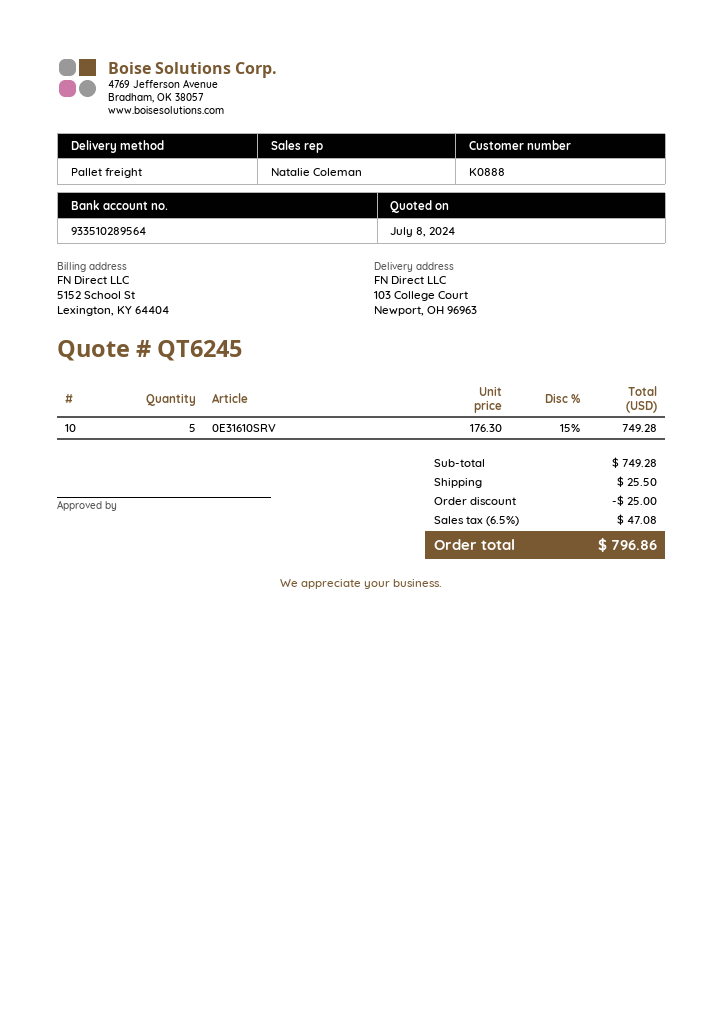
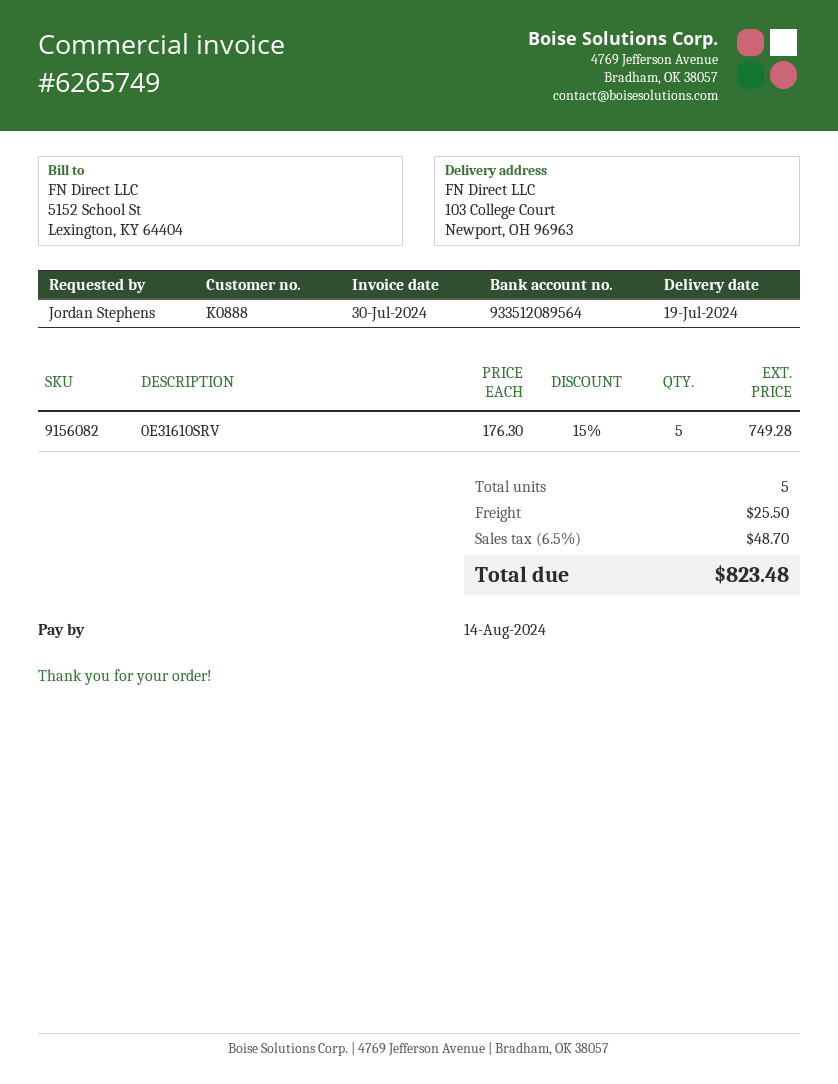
bank account: 933510289564 -> 933512089564
discount: 25.00 -> none
tax: 6.5% = 47.08 -> 6.5% = 48.70
total: 796.86 -> 823.48

